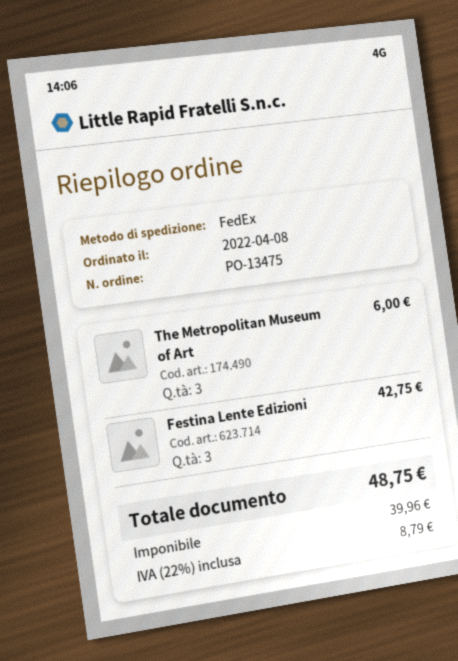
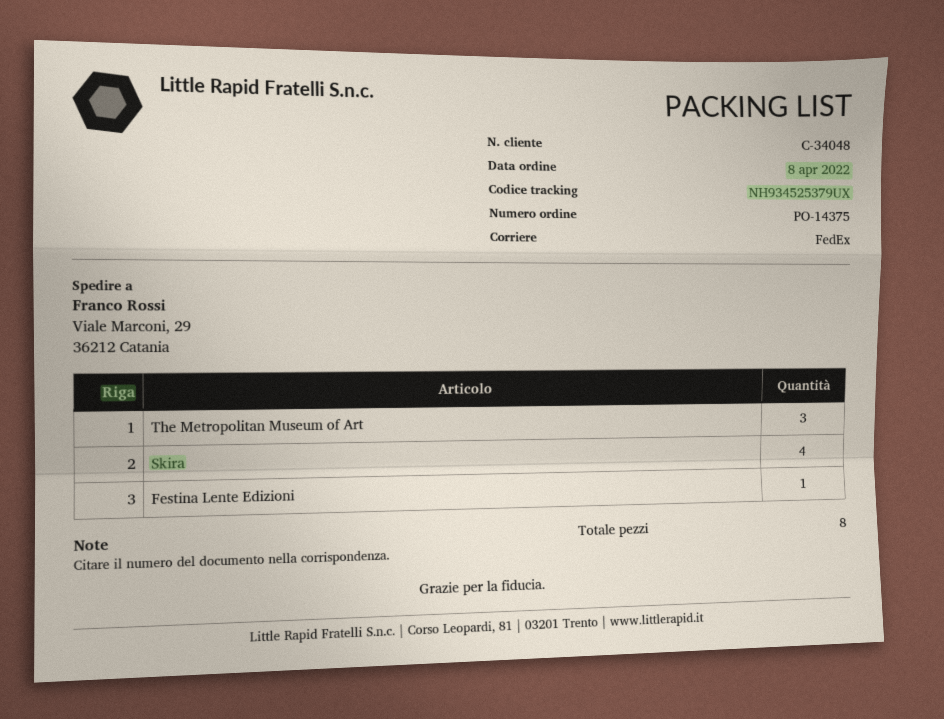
order number: PO-13475 -> PO-14375
Festina Lente Edizioni: 3 -> 1
Skira: none -> 4

